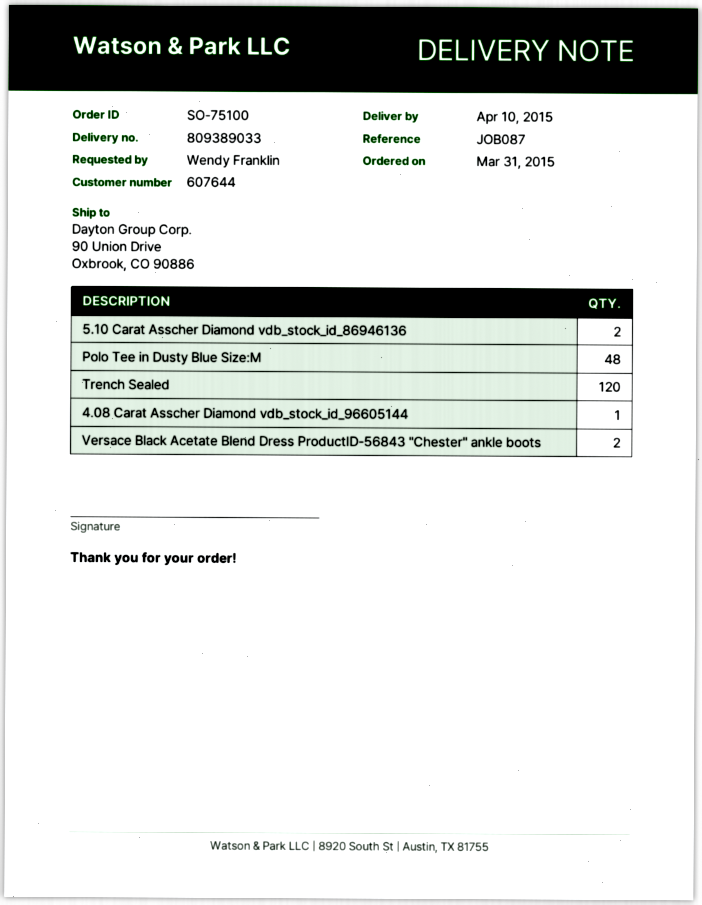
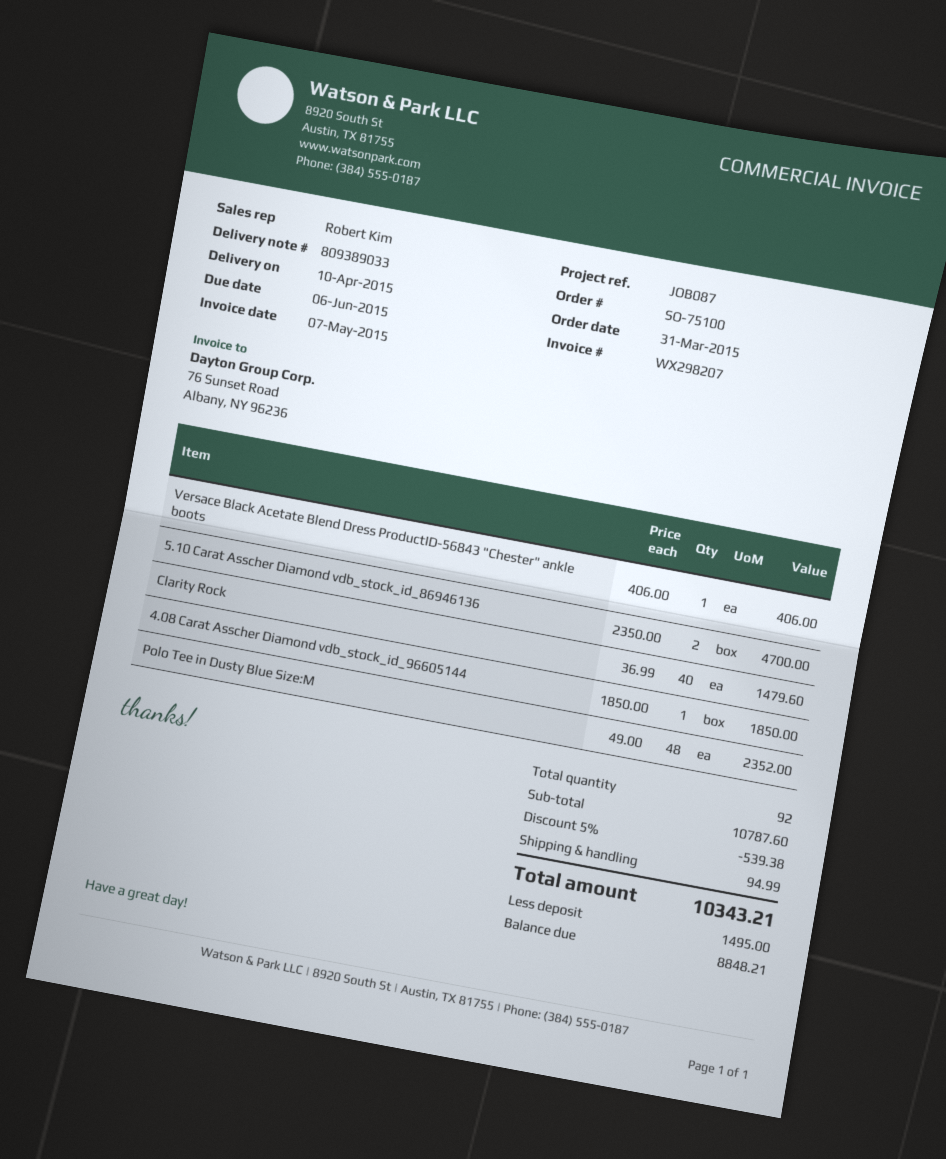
Trench Sealed: 120 -> none
Versace Black Acetate Blend Dress ProductID-56843 "Chester" ankle boots: 2 -> 1
Clarity Rock: none -> 40

